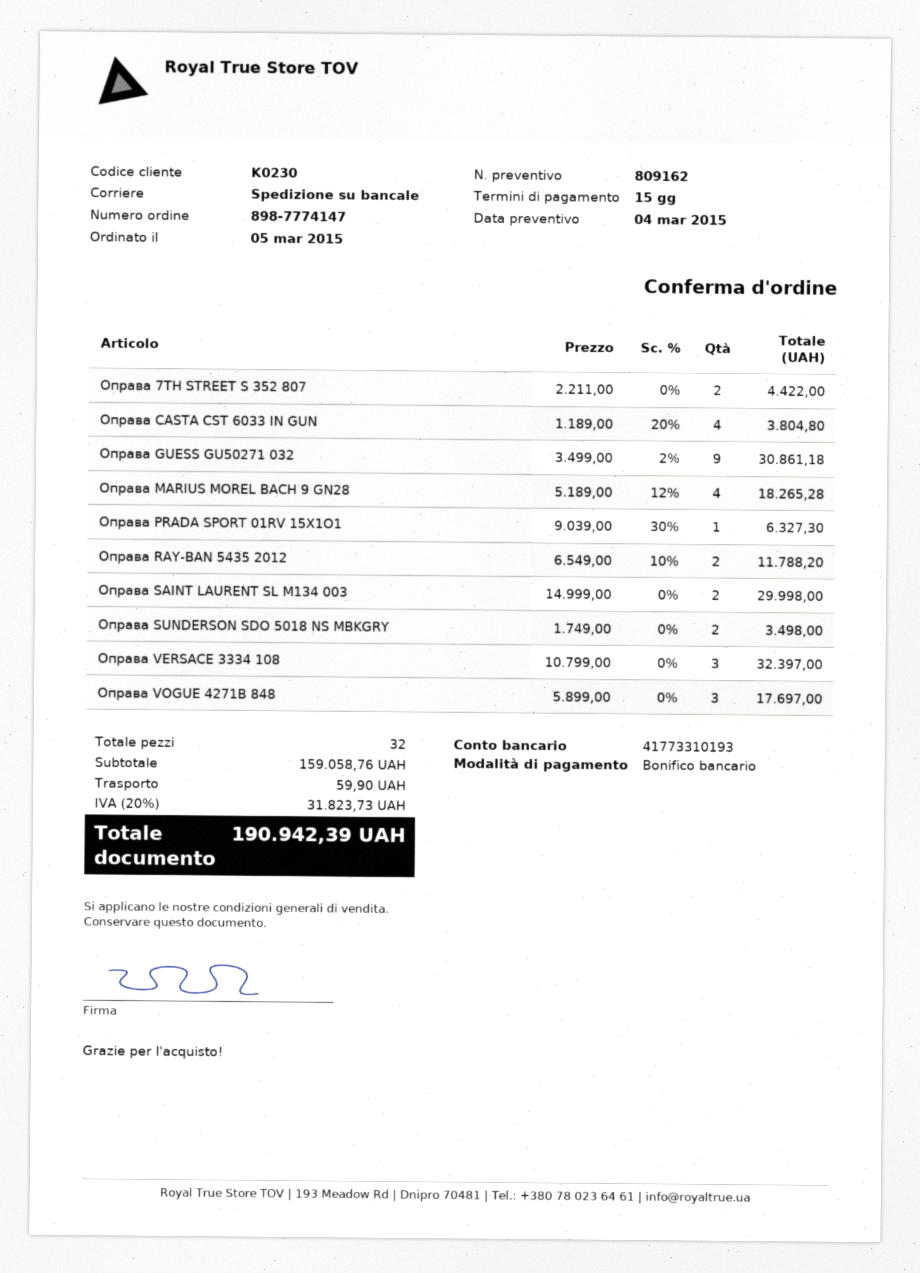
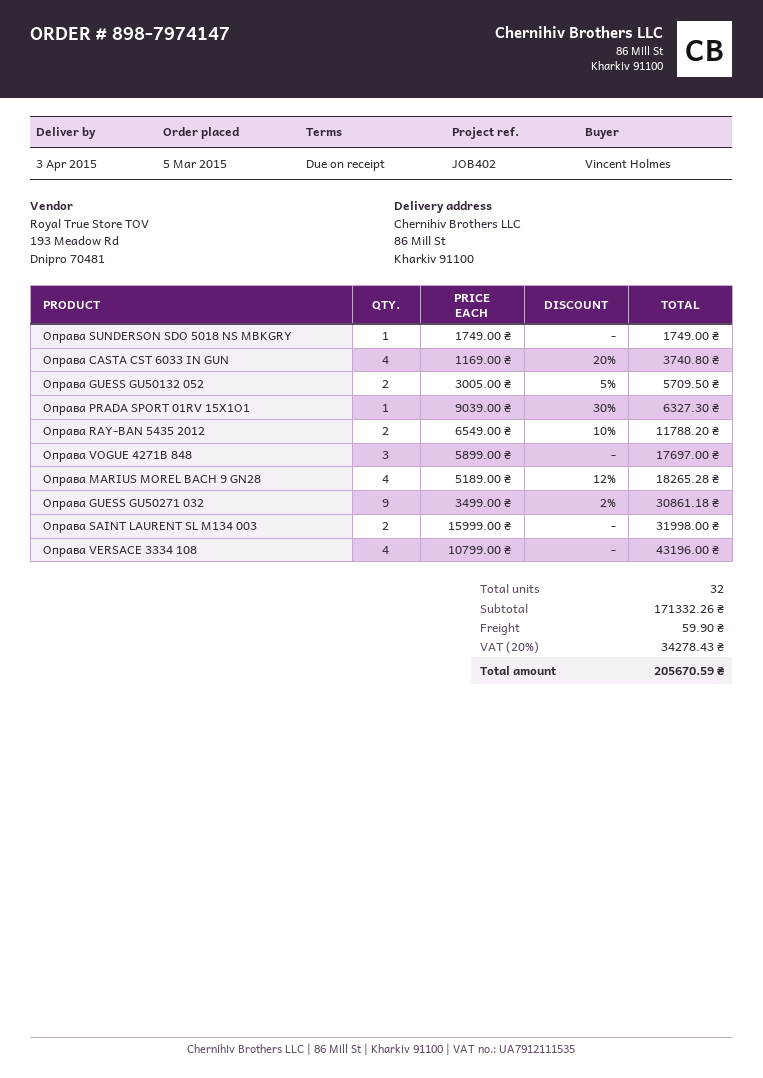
order number: 898-7774147 -> 898-7974147
payment terms: 15 days -> on receipt
Оправа 7TH STREET S 352 807: 2 x 2211.00 = 4422.00 -> none
Оправа CASTA CST 6033 IN GUN: 4 x 1189.00 - 20% = 3804.80 -> 4 x 1169.00 - 20% = 3740.80
Оправа SAINT LAURENT SL M134 003: 2 x 14999.00 = 29998.00 -> 2 x 15999.00 = 31998.00
Оправа SUNDERSON SDO 5018 NS MBKGRY: 2 x 1749.00 = 3498.00 -> 1 x 1749.00 = 1749.00
Оправа VERSACE 3334 108: 3 x 10799.00 = 32397.00 -> 4 x 10799.00 = 43196.00
Оправа GUESS GU50132 052: none -> 2 x 3005.00 - 5% = 5709.50
subtotal: 159058.76 -> 171332.26
tax: 20% = 31823.73 -> 20% = 34278.43
total: 190942.39 -> 205670.59

